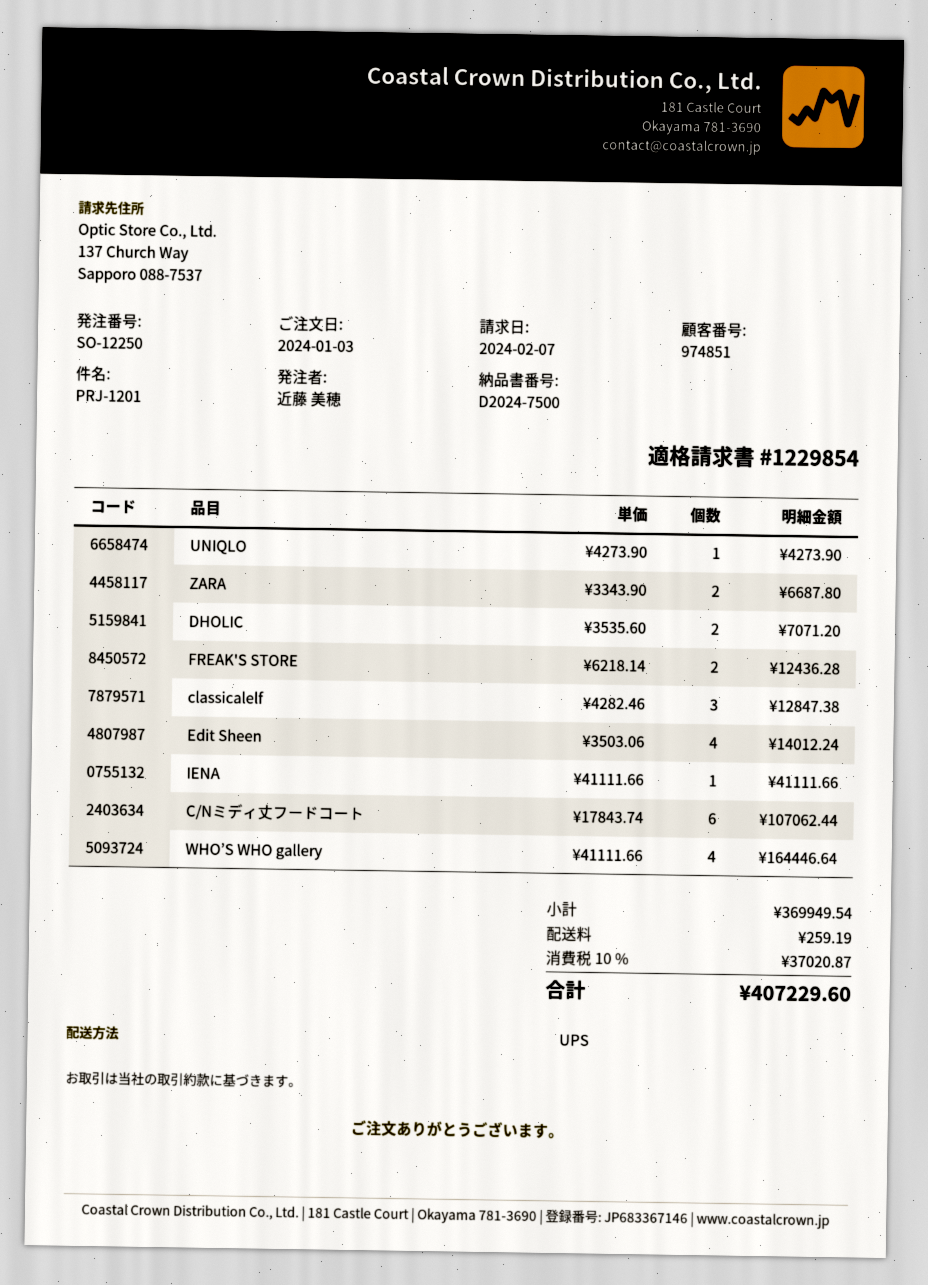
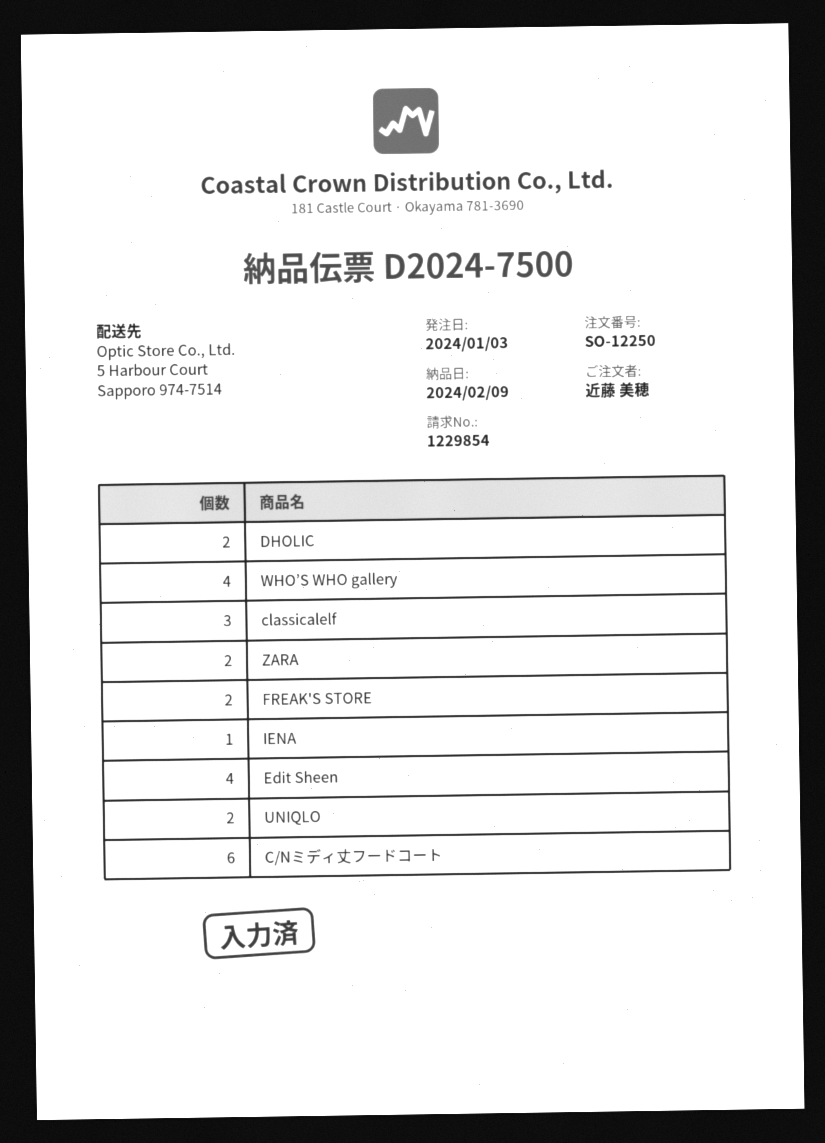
UNIQLO: 1 -> 2

